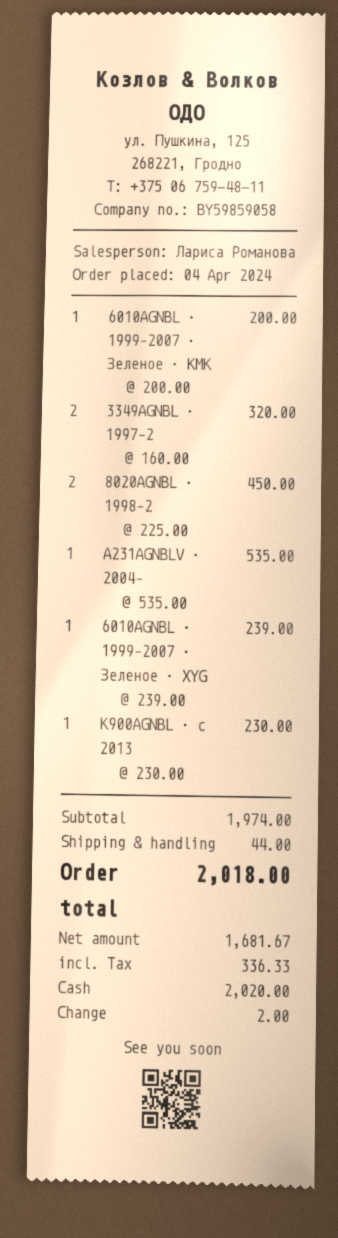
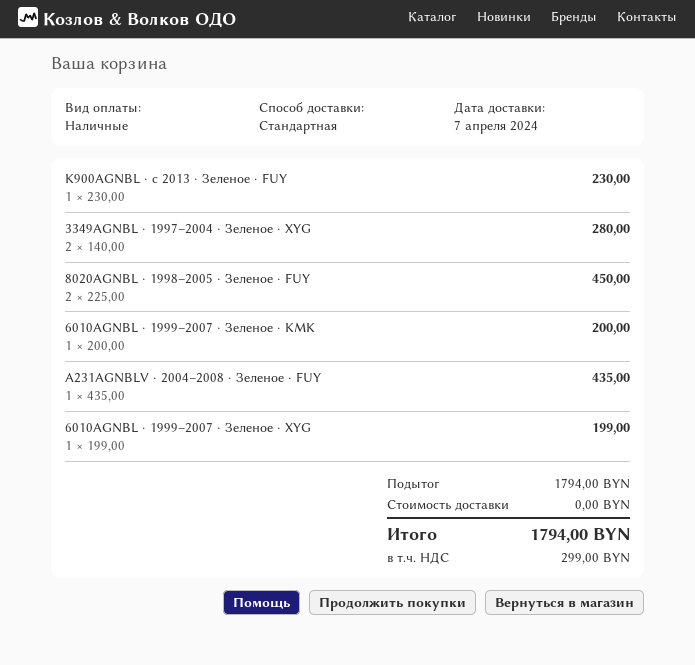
3349AGNBL · 1997–2: 2 x 160.00 = 320.00 -> 2 x 140.00 = 280.00
A231AGNBLV · 2004–: 1 x 535.00 = 535.00 -> 1 x 435.00 = 435.00
6010AGNBL · 1999–2007 · Зеленое · XYG: 1 x 239.00 = 239.00 -> 1 x 199.00 = 199.00
subtotal: 1974.00 -> 1794.00
shipping: 44.00 -> 0.00
tax: 336.33 -> 299.00
total: 2018.00 -> 1794.00

